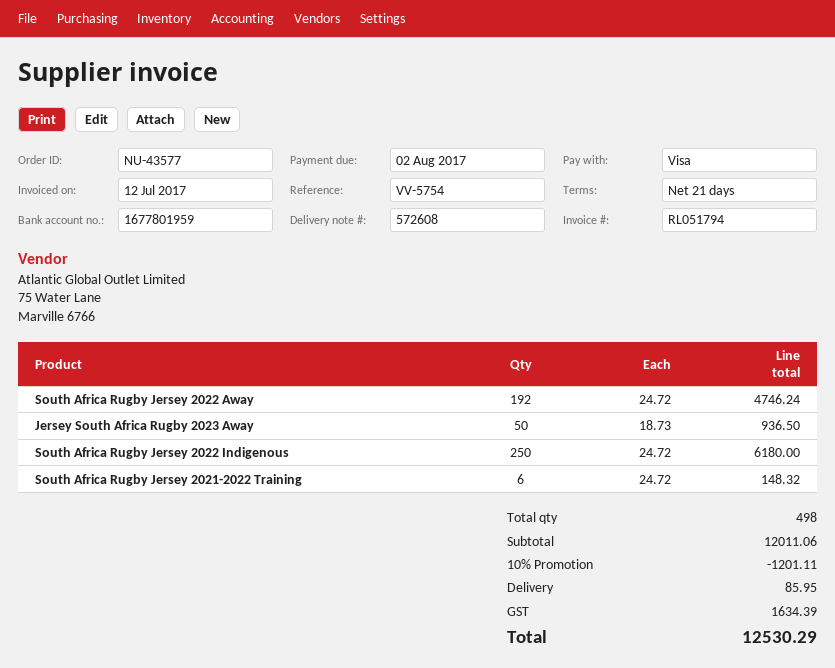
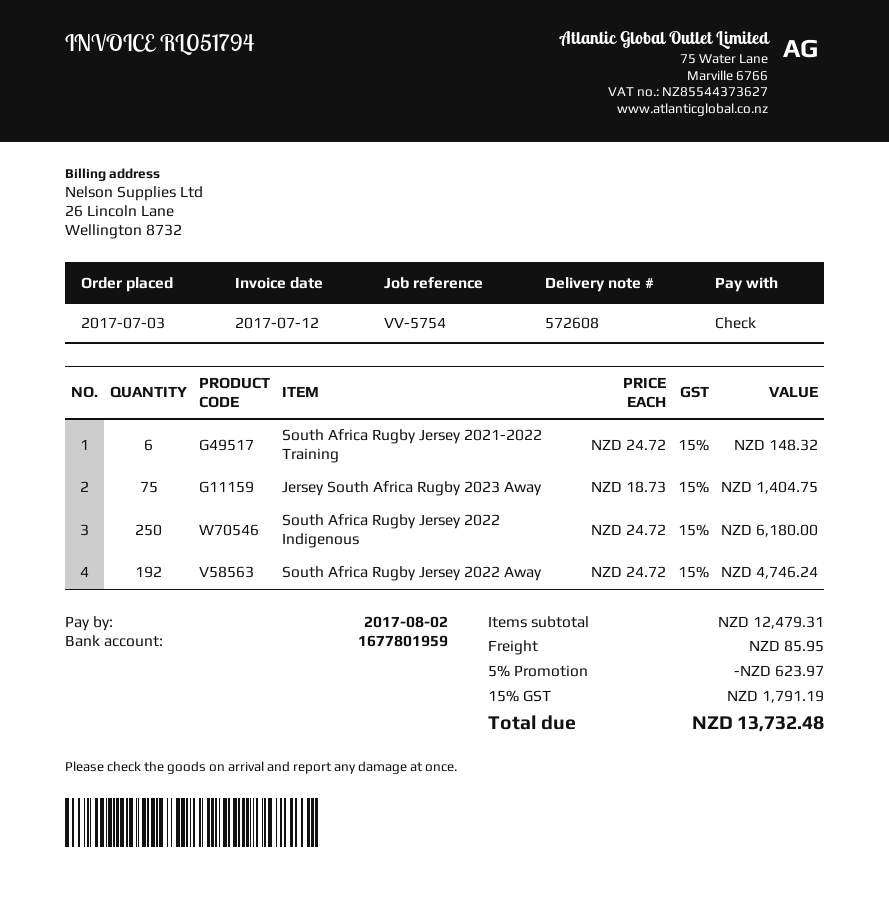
payment method: Visa -> cheque
Jersey South Africa Rugby 2023 Away: 50 x 18.73 = 936.50 -> 75 x 18.73 = 1404.75
subtotal: 12011.06 -> 12479.31
discount: 10% = 1201.11 -> 5% = 623.97
tax: 1634.39 -> 1791.19
total: 12530.29 -> 13732.48

